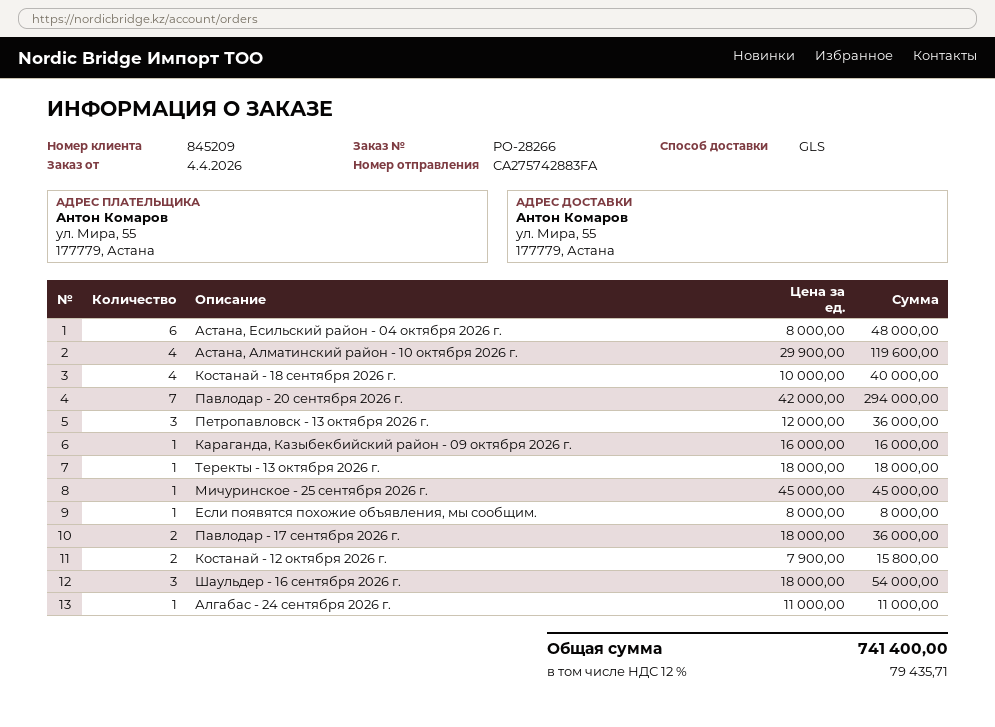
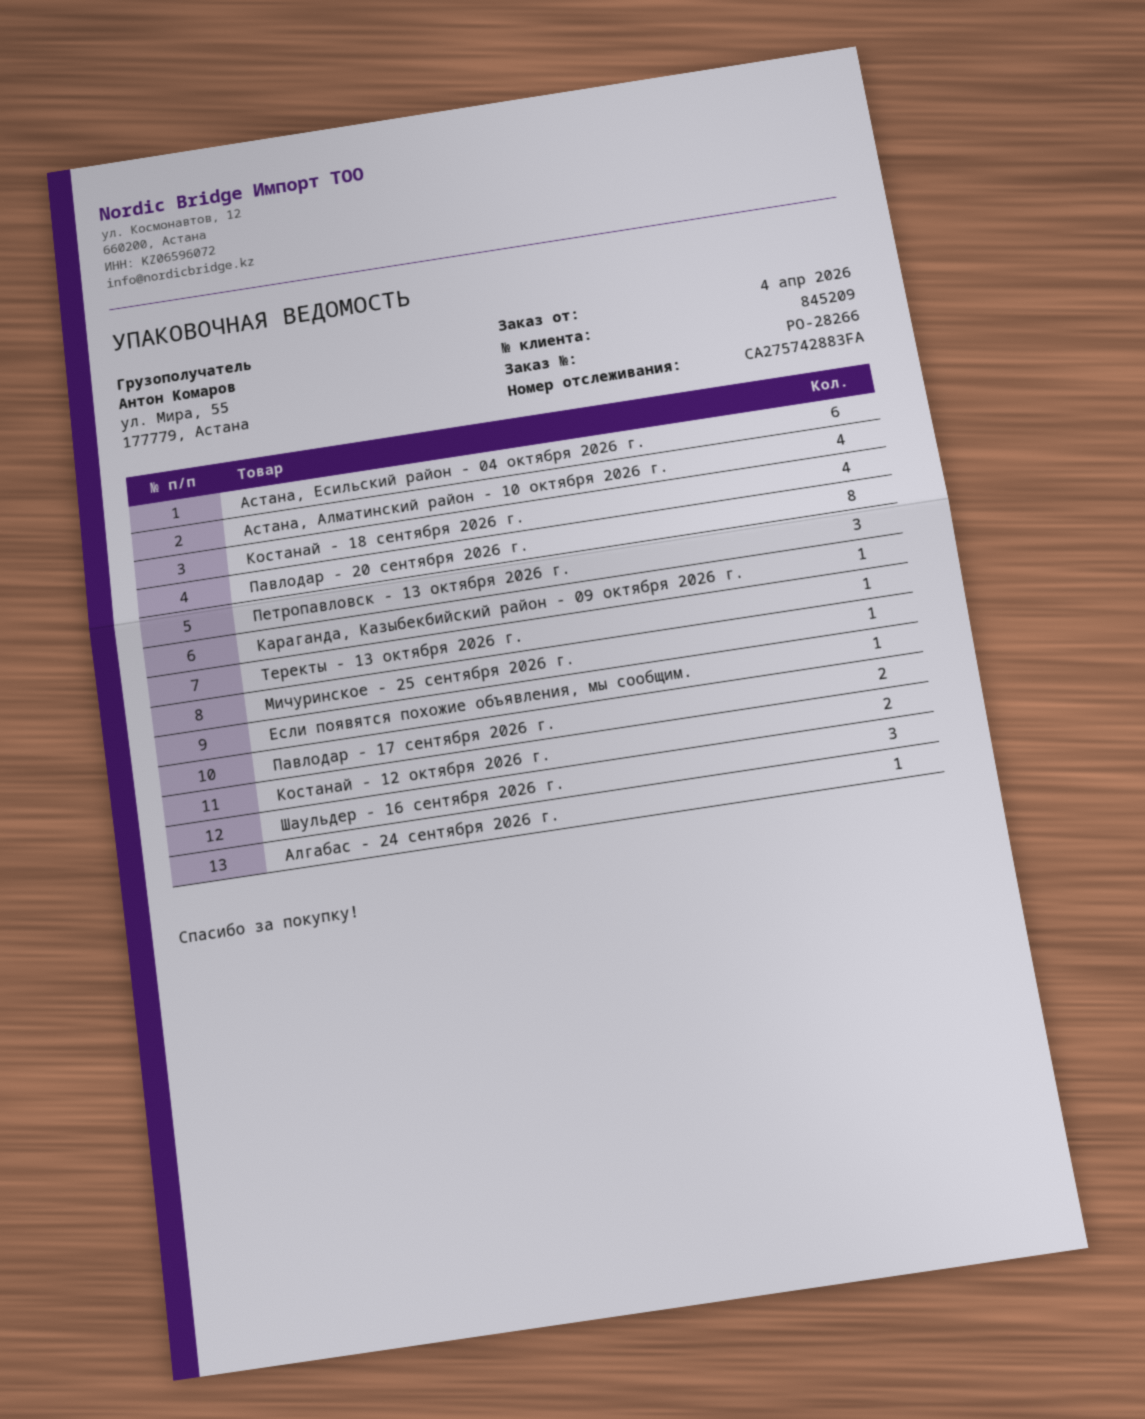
Павлодар - 20 сентября 2026 г.: 7 -> 8

